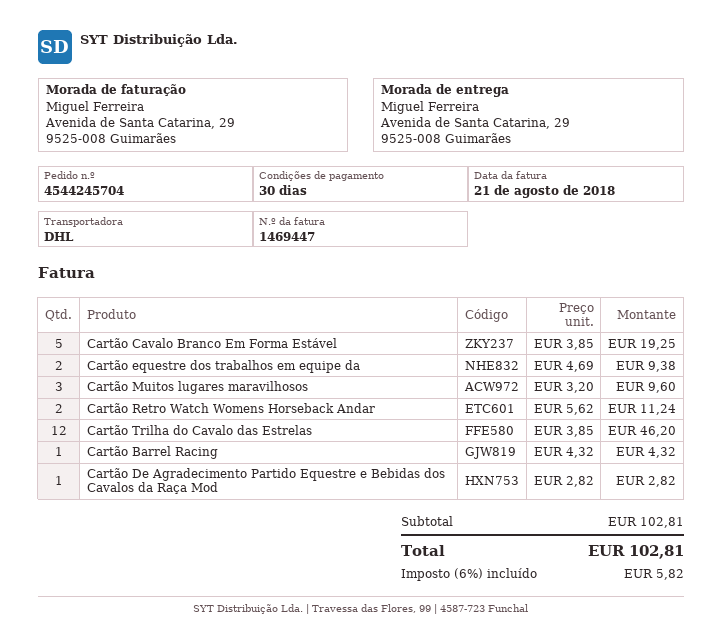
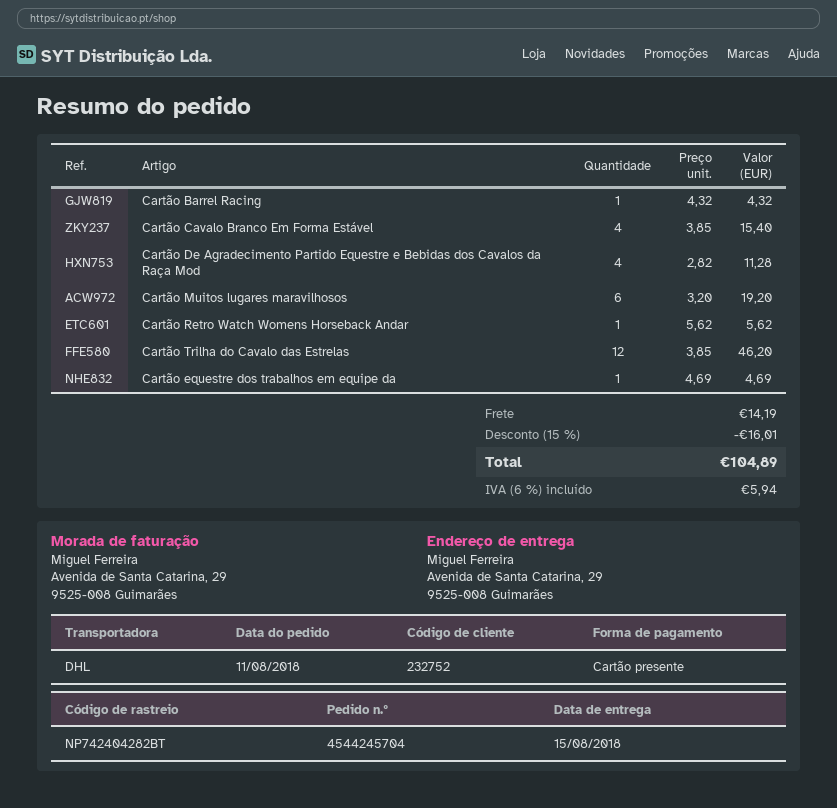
Cartão Cavalo Branco Em Forma Estável: 5 x 3.85 = 19.25 -> 4 x 3.85 = 15.40
Cartão equestre dos trabalhos em equipe da: 2 x 4.69 = 9.38 -> 1 x 4.69 = 4.69
Cartão Muitos lugares maravilhosos: 3 x 3.20 = 9.60 -> 6 x 3.20 = 19.20
Cartão Retro Watch Womens Horseback Andar: 2 x 5.62 = 11.24 -> 1 x 5.62 = 5.62
Cartão De Agradecimento Partido Equestre e Bebidas dos Cavalos da Raça Mod: 1 x 2.82 = 2.82 -> 4 x 2.82 = 11.28
discount: none -> 15% = 16.01
shipping: none -> 14.19
tax: 6% = 5.82 -> 6% = 5.94
total: 102.81 -> 104.89

